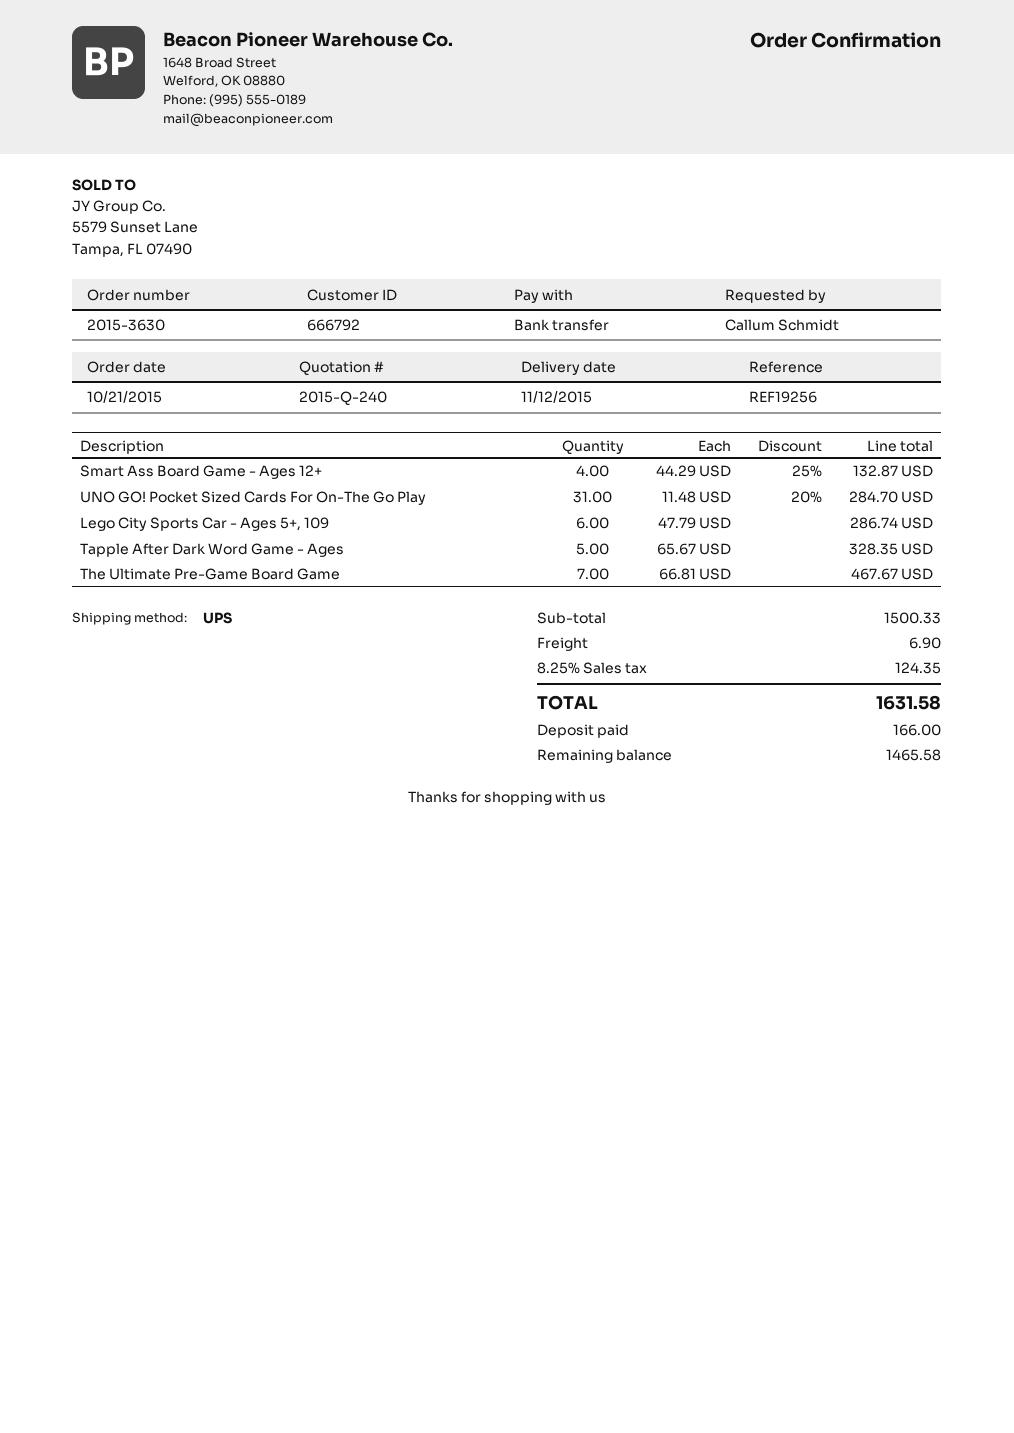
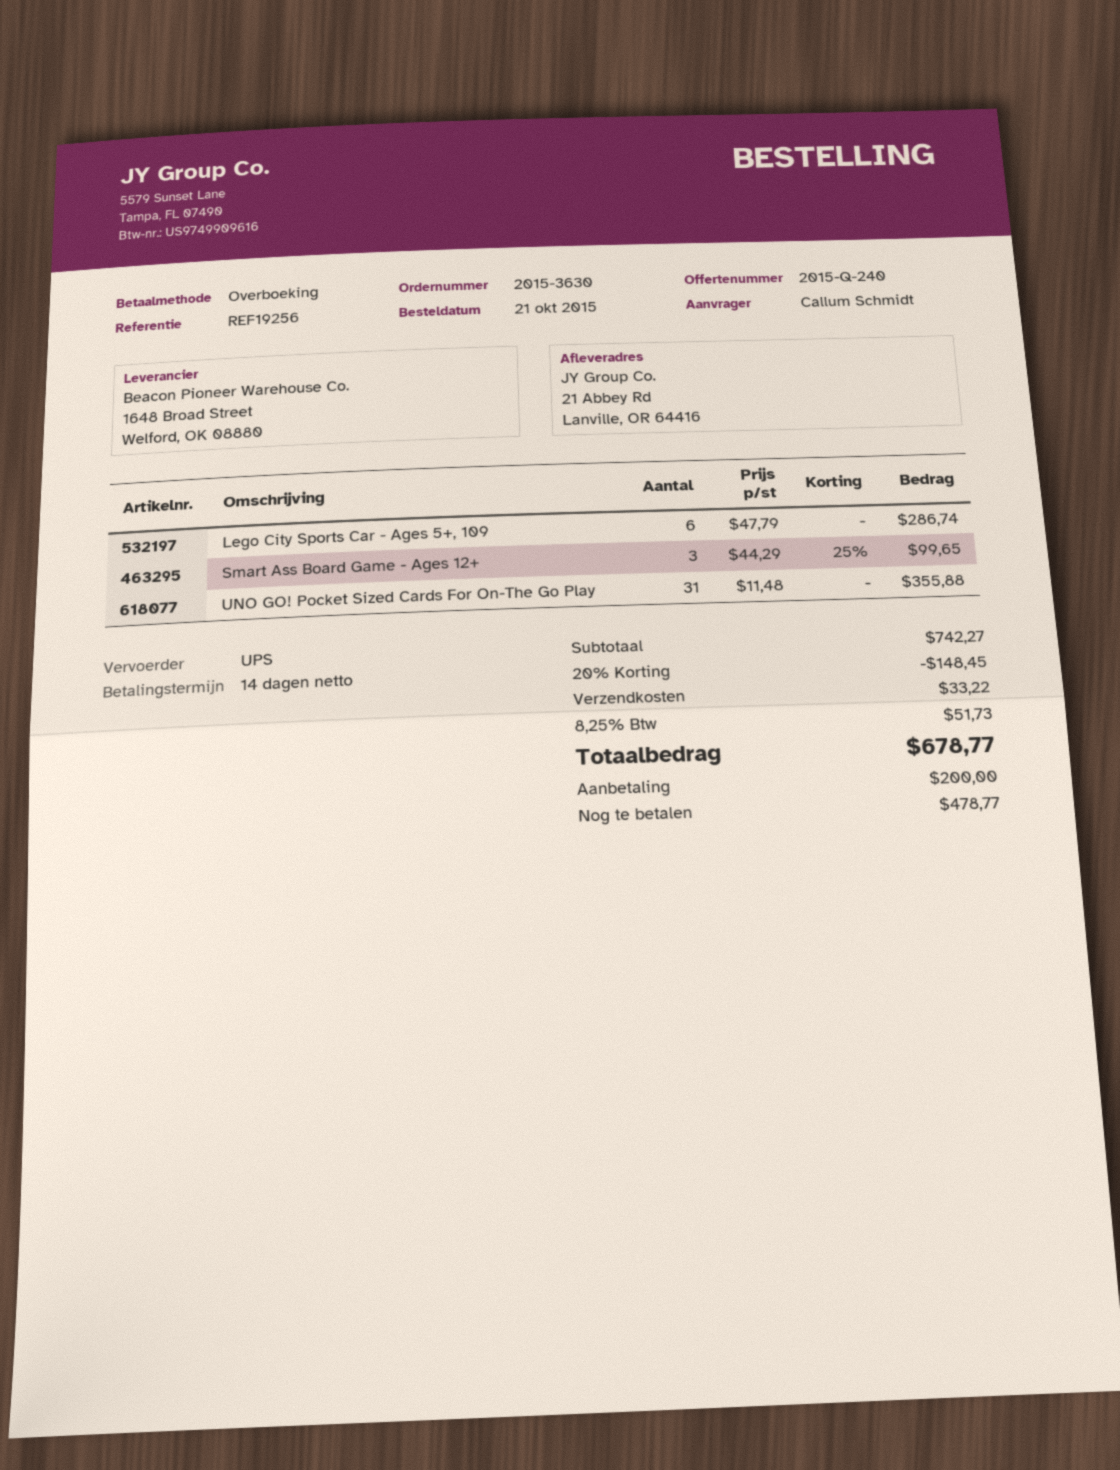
Smart Ass Board Game - Ages 12+: 4 x 44.29 - 25% = 132.87 -> 3 x 44.29 - 25% = 99.65
UNO GO! Pocket Sized Cards For On-The Go Play: 31 x 11.48 - 20% = 284.70 -> 31 x 11.48 = 355.88
Tapple After Dark Word Game - Ages: 5 x 65.67 = 328.35 -> none
The Ultimate Pre-Game Board Game: 7 x 66.81 = 467.67 -> none
subtotal: 1500.33 -> 742.27
discount: none -> 20% = 148.45
shipping: 6.90 -> 33.22
tax: 8.25% = 124.35 -> 8.25% = 51.73
total: 1631.58 -> 678.77
deposit: 166.00 -> 200.00
balance: 1465.58 -> 478.77

